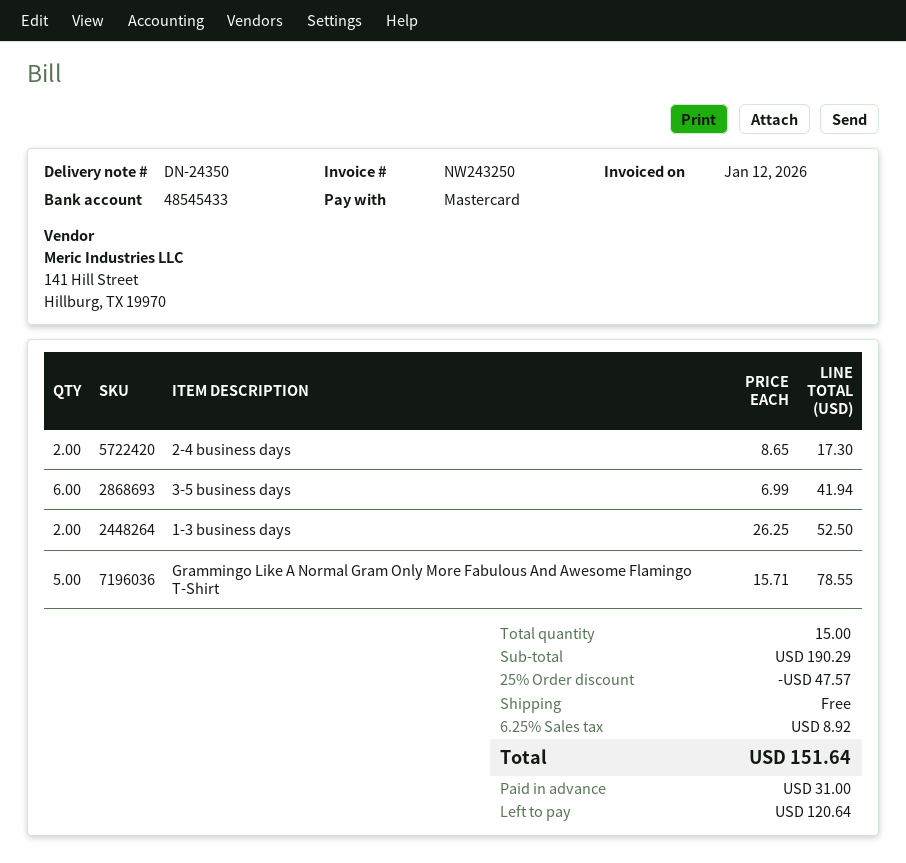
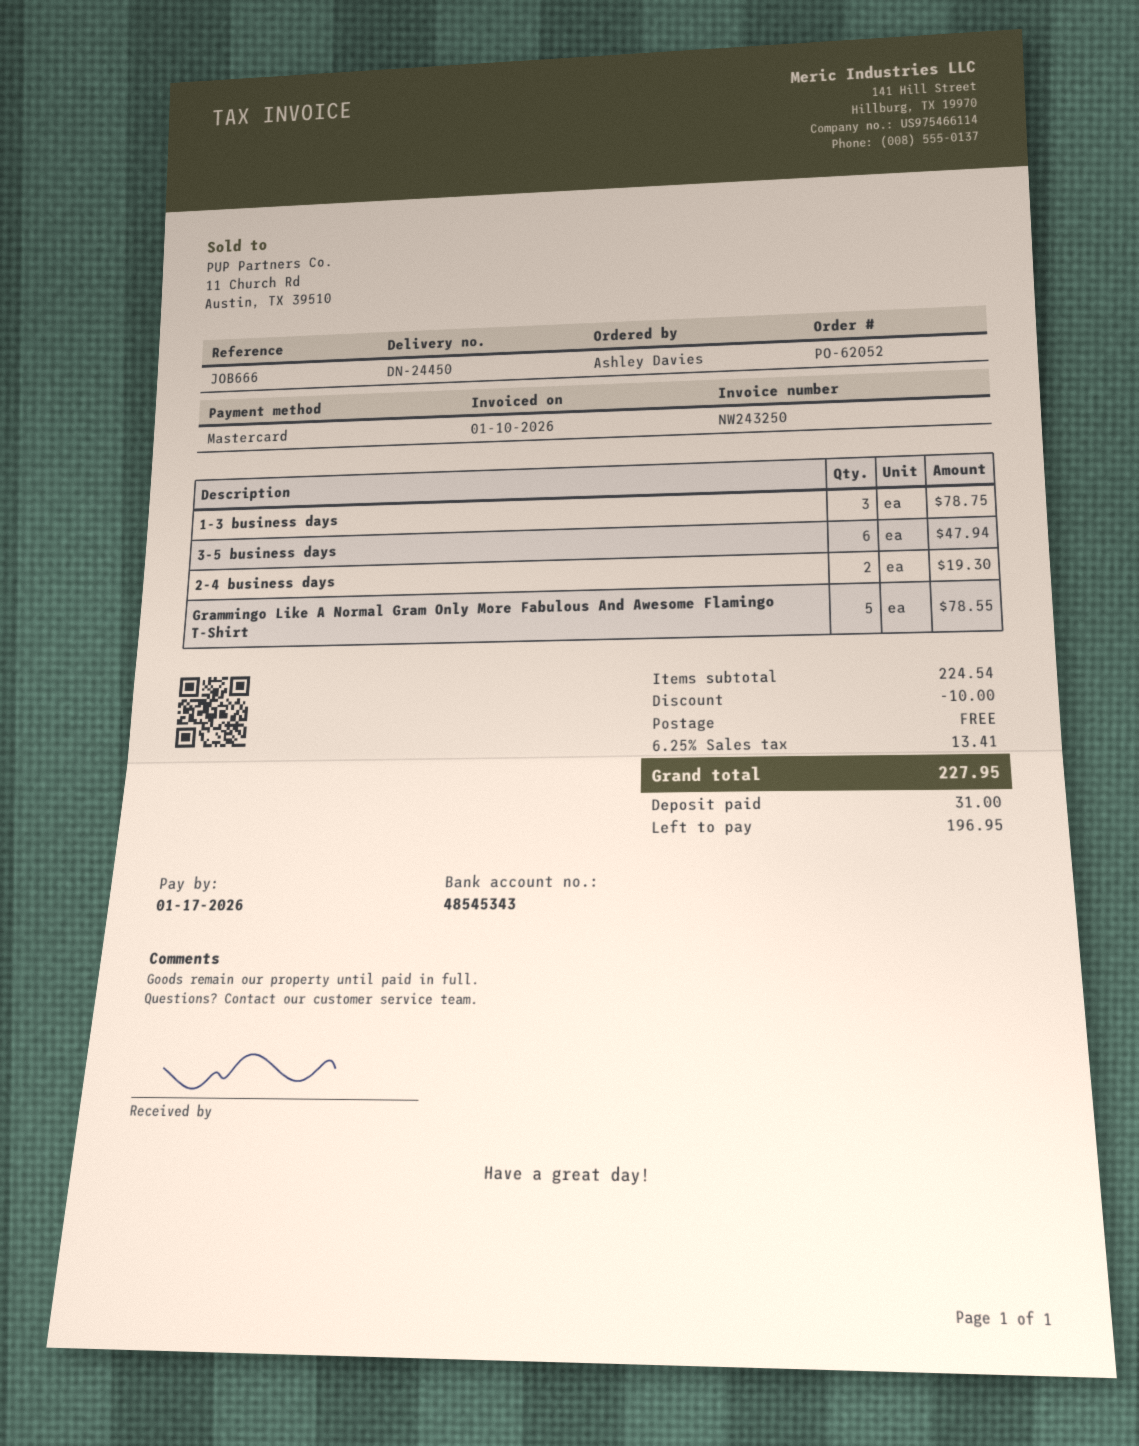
delivery note number: DN-24350 -> DN-24450
invoice date: 2026-01-12 -> 2026-01-10
bank account: 48545433 -> 48545343
2-4 business days: 2 for 17.30 -> 2 for 19.30
3-5 business days: 6 for 41.94 -> 6 for 47.94
1-3 business days: 2 for 52.50 -> 3 for 78.75
subtotal: 190.29 -> 224.54
discount: 47.57 -> 10.00
tax: 6.25% = 8.92 -> 6.25% = 13.41
total: 151.64 -> 227.95
balance: 120.64 -> 196.95

